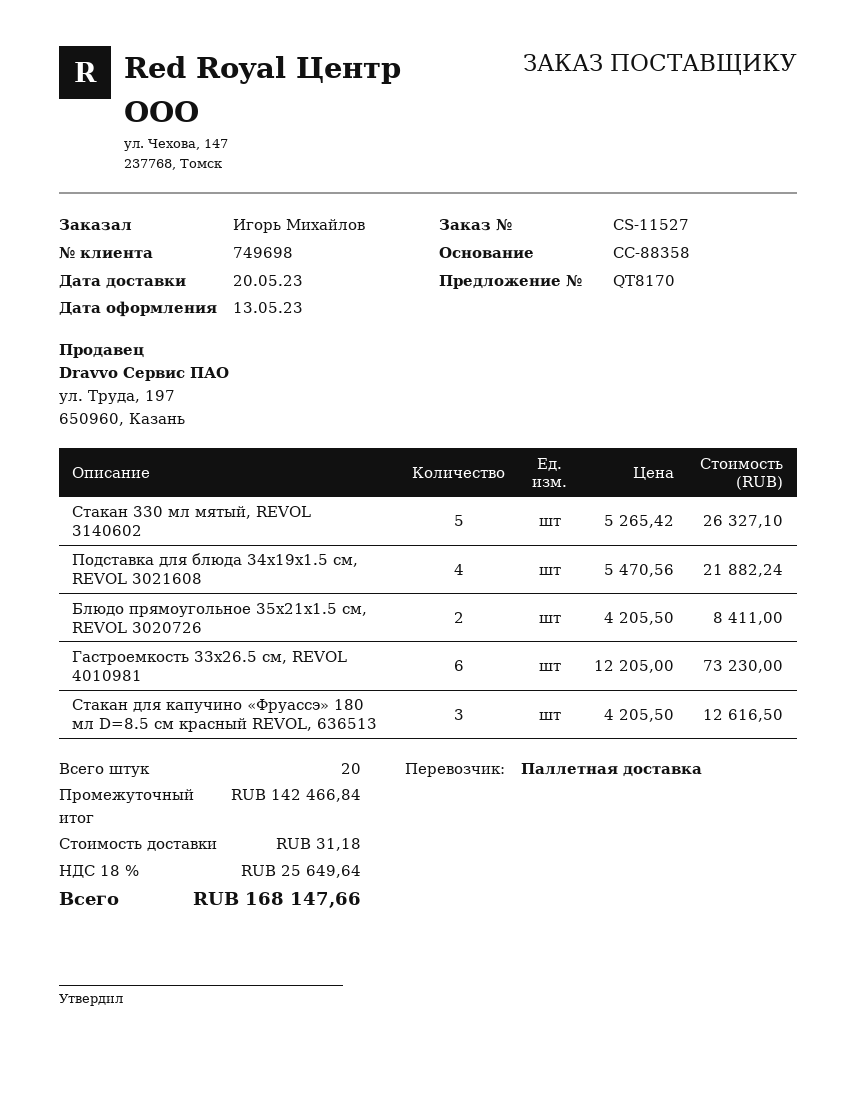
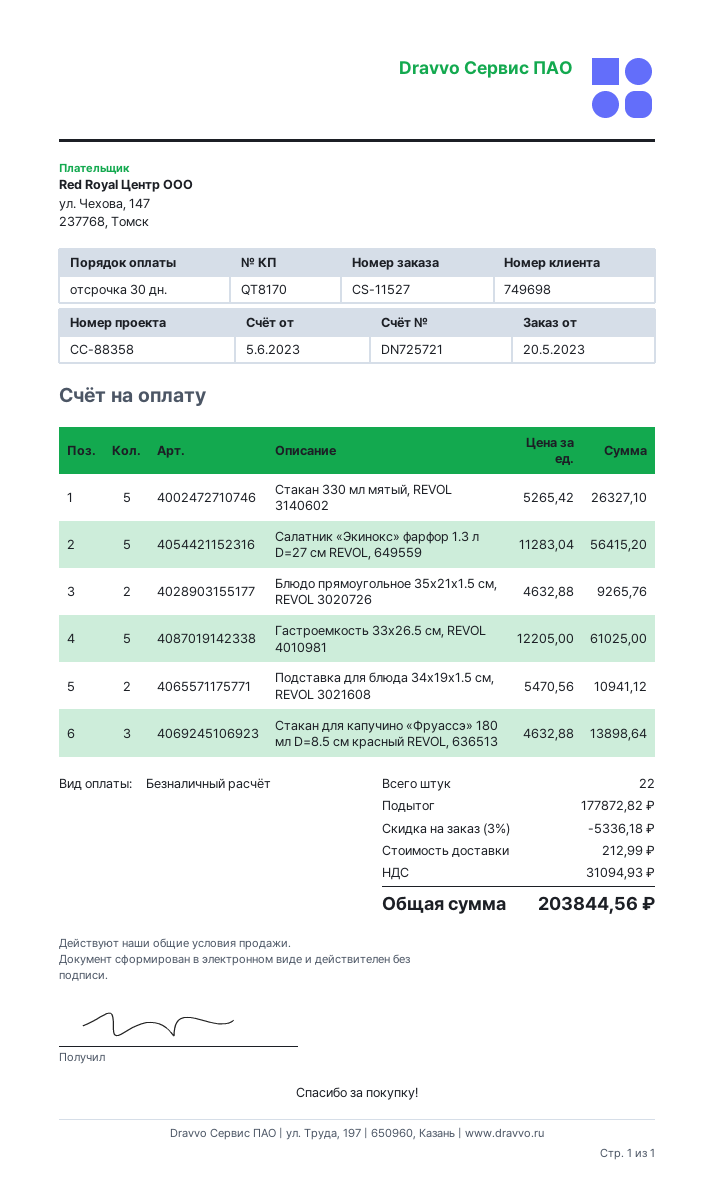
order date: 2023-05-13 -> 2023-05-20
Подставка для блюда 34x19x1.5 см, REVOL 3021608: 4 x 5470.56 = 21882.24 -> 2 x 5470.56 = 10941.12
Блюдо прямоугольное 35x21x1.5 см, REVOL 3020726: 2 x 4205.50 = 8411.00 -> 2 x 4632.88 = 9265.76
Гастроемкость 33х26.5 см, REVOL 4010981: 6 x 12205.00 = 73230.00 -> 5 x 12205.00 = 61025.00
Стакан для капучино «Фруассэ» 180 мл D=8.5 см красный REVOL, 636513: 3 x 4205.50 = 12616.50 -> 3 x 4632.88 = 13898.64
Салатник «Экинокс» фарфор 1.3 л D=27 см REVOL, 649559: none -> 5 x 11283.04 = 56415.20
total quantity: 20 -> 22
subtotal: 142466.84 -> 177872.82
discount: none -> 3% = 5336.18
shipping: 31.18 -> 212.99
tax: 25649.64 -> 31094.93
total: 168147.66 -> 203844.56

